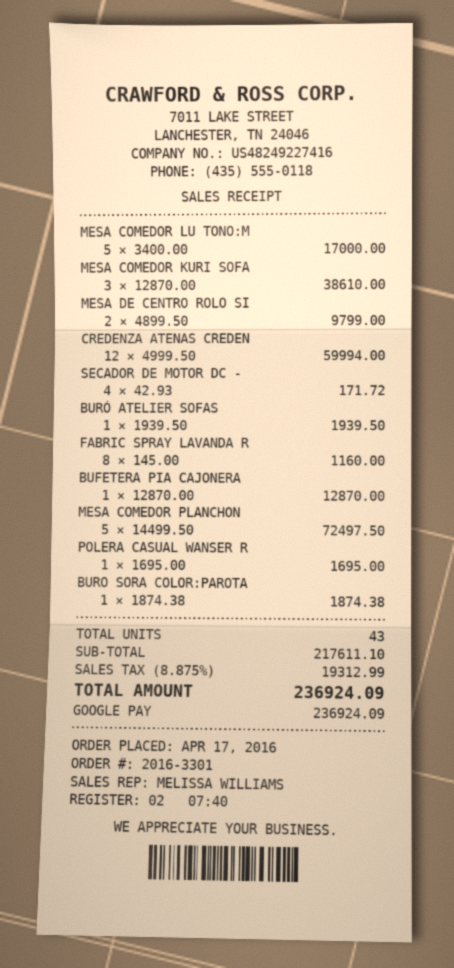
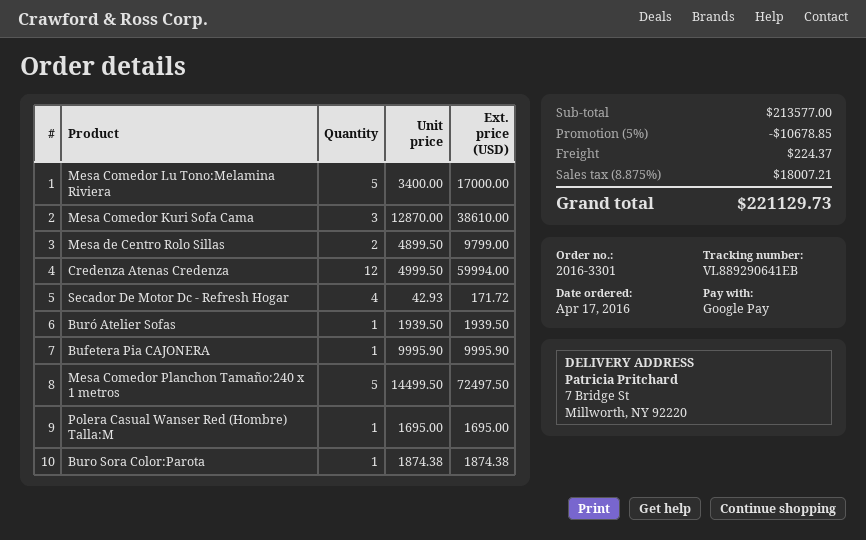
FABRIC SPRAY LAVANDA R: 8 x 145.00 = 1160.00 -> none
BUFETERA PIA CAJONERA: 1 x 12870.00 = 12870.00 -> 1 x 9995.90 = 9995.90
subtotal: 217611.10 -> 213577.00
discount: none -> 5% = 10678.85
shipping: none -> 224.37
tax: 8.875% = 19312.99 -> 8.875% = 18007.21
total: 236924.09 -> 221129.73

